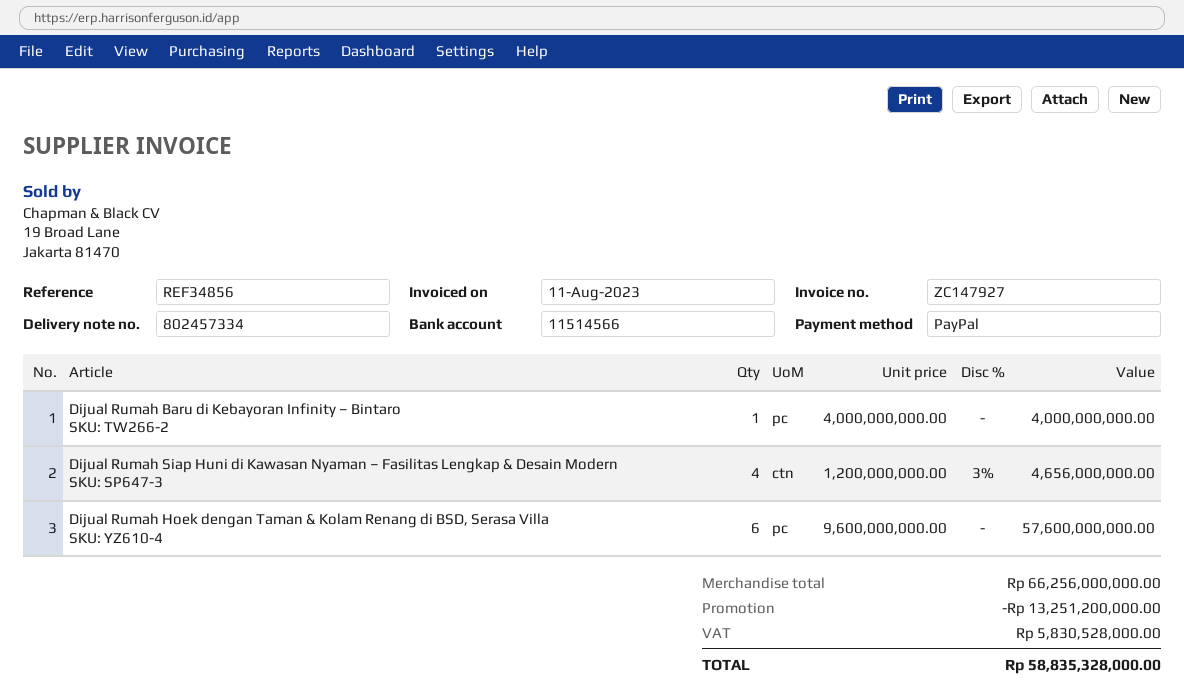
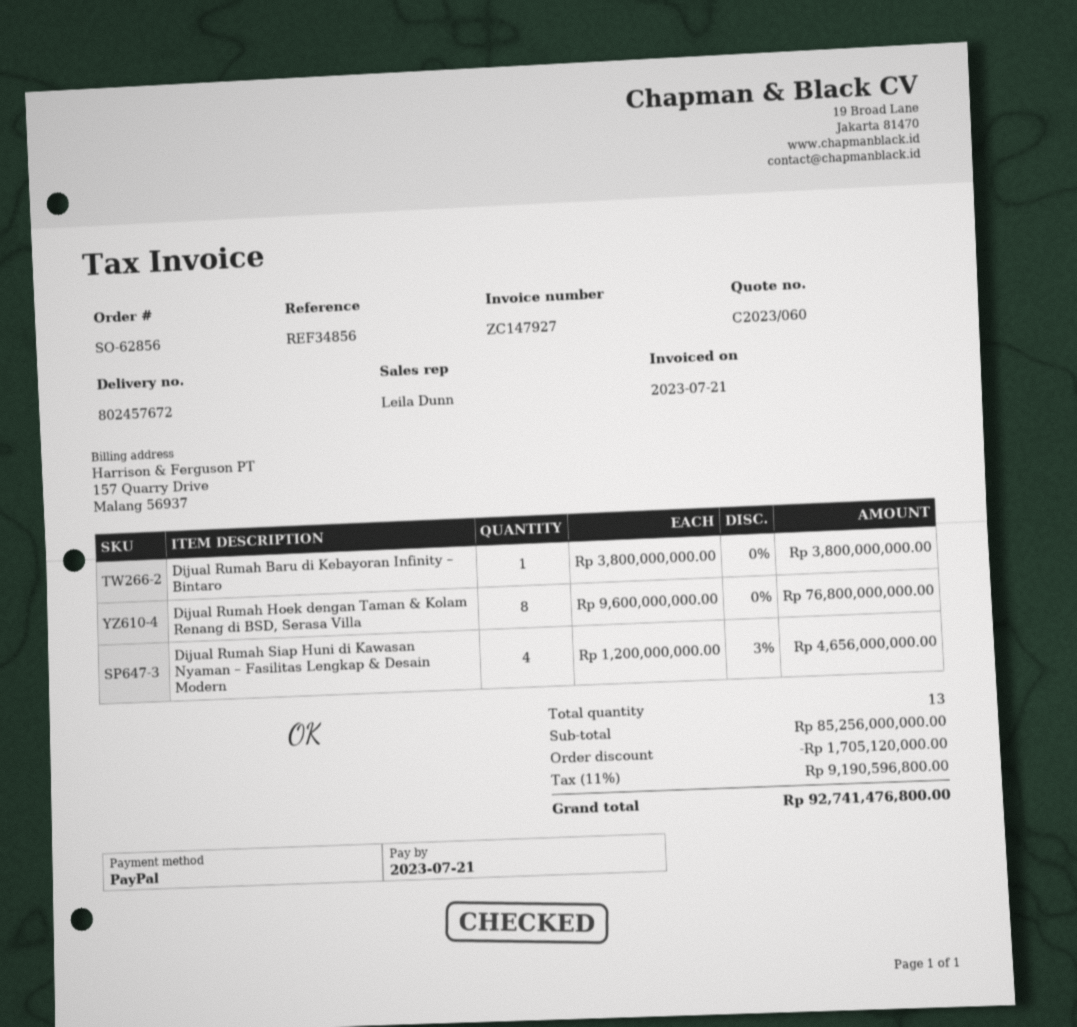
delivery note number: 802457334 -> 802457672
invoice date: 2023-08-11 -> 2023-07-21
Dijual Rumah Baru di Kebayoran Infinity – Bintaro: 1 x 4000000000.00 = 4000000000.00 -> 1 x 3800000000.00 = 3800000000.00
Dijual Rumah Hoek dengan Taman & Kolam Renang di BSD, Serasa Villa: 6 x 9600000000.00 = 57600000000.00 -> 8 x 9600000000.00 = 76800000000.00
subtotal: 66256000000.00 -> 85256000000.00
discount: 13251200000.00 -> 1705120000.00
tax: 5830528000.00 -> 9190596800.00
total: 58835328000.00 -> 92741476800.00

